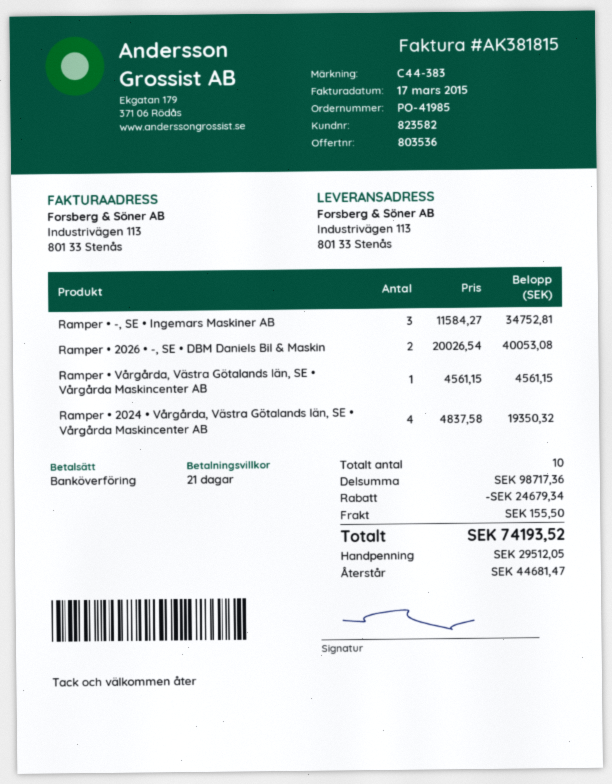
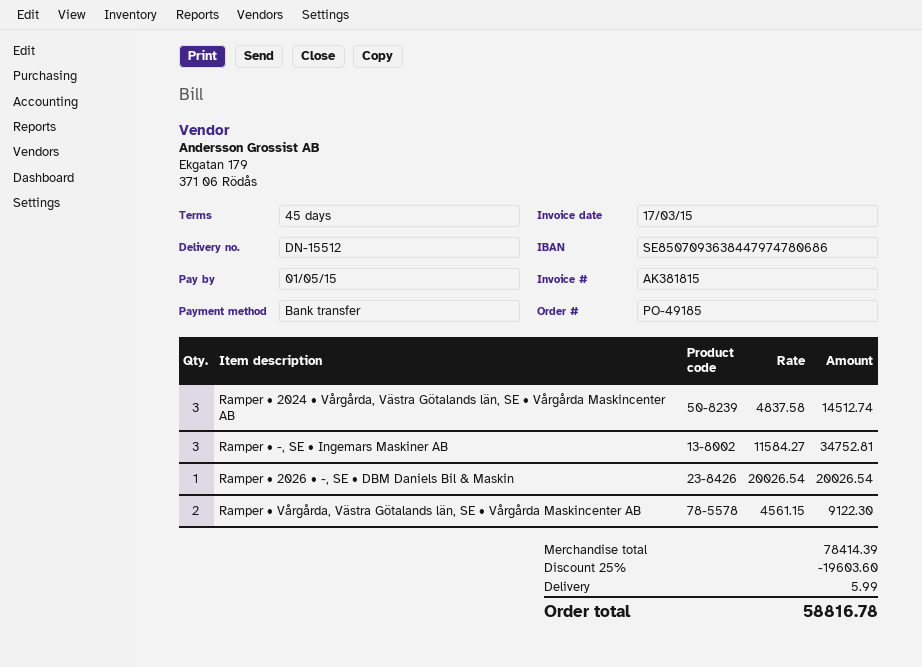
order number: PO-41985 -> PO-49185
payment terms: 21 days -> 45 days
Ramper • 2026 • -, SE • DBM Daniels Bil & Maskin: 2 x 20026.54 = 40053.08 -> 1 x 20026.54 = 20026.54
Ramper • Vårgårda, Västra Götalands län, SE • Vårgårda Maskincenter AB: 1 x 4561.15 = 4561.15 -> 2 x 4561.15 = 9122.30
Ramper • 2024 • Vårgårda, Västra Götalands län, SE • Vårgårda Maskincenter AB: 4 x 4837.58 = 19350.32 -> 3 x 4837.58 = 14512.74
subtotal: 98717.36 -> 78414.39
discount: 24679.34 -> 19603.60
shipping: 155.50 -> 5.99
total: 74193.52 -> 58816.78

